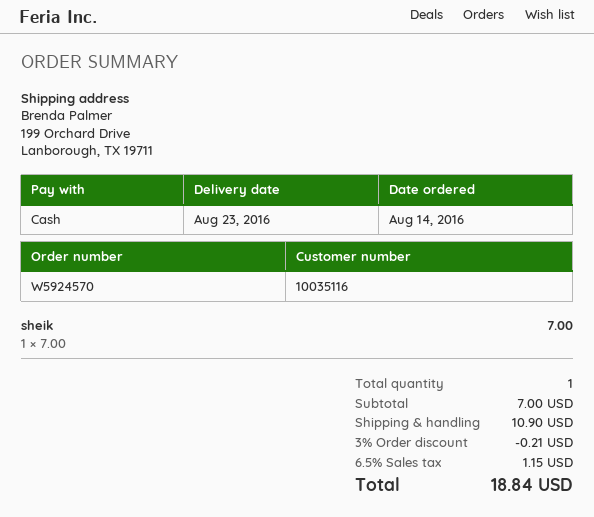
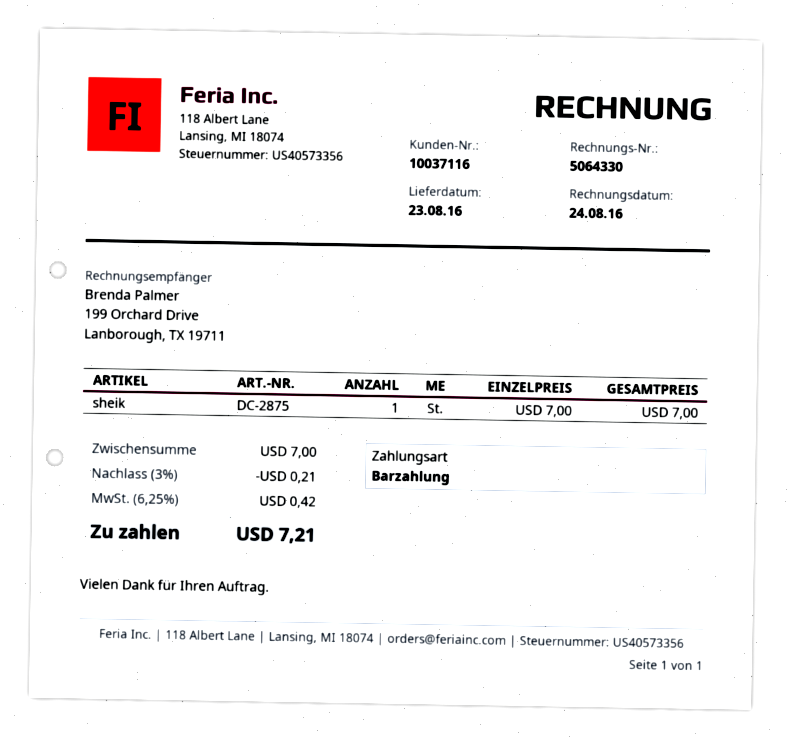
customer number: 10035116 -> 10037116
shipping: 10.90 -> none
tax: 6.5% = 1.15 -> 6.25% = 0.42
total: 18.84 -> 7.21

